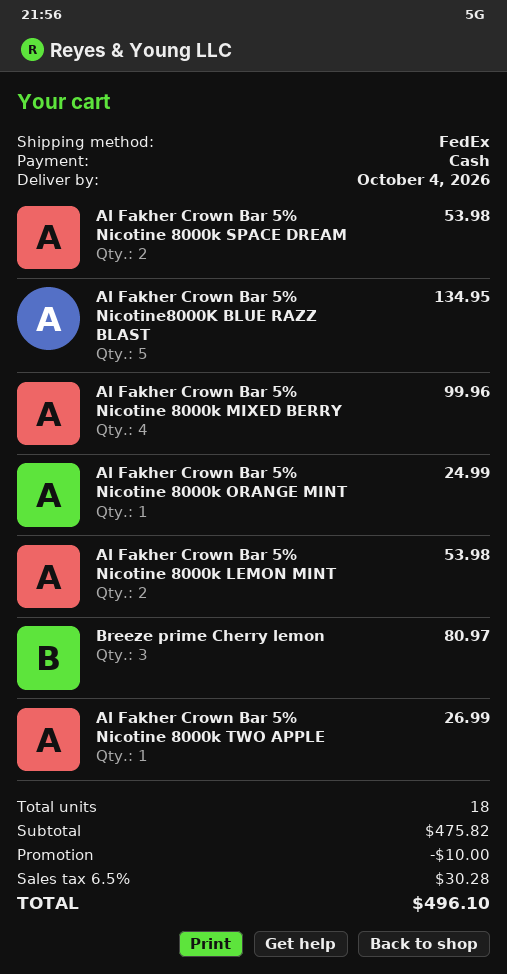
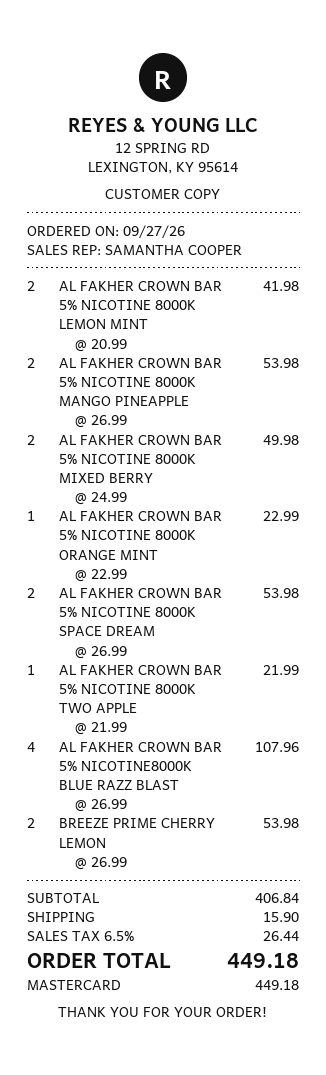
payment method: cash -> Mastercard
Al Fakher Crown Bar 5% Nicotine8000K BLUE RAZZ BLAST: 5 for 134.95 -> 4 for 107.96
Al Fakher Crown Bar 5% Nicotine 8000k MIXED BERRY: 4 for 99.96 -> 2 for 49.98
Al Fakher Crown Bar 5% Nicotine 8000k ORANGE MINT: 1 for 24.99 -> 1 for 22.99
Al Fakher Crown Bar 5% Nicotine 8000k LEMON MINT: 2 for 53.98 -> 2 for 41.98
Breeze prime Cherry lemon: 3 for 80.97 -> 2 for 53.98
Al Fakher Crown Bar 5% Nicotine 8000k TWO APPLE: 1 for 26.99 -> 1 for 21.99
AL FAKHER CROWN BAR 5% NICOTINE 8000K MANGO PINEAPPLE: none -> 2 for 53.98
subtotal: 475.82 -> 406.84
discount: 10.00 -> none
shipping: none -> 15.90
tax: 6.5% = 30.28 -> 6.5% = 26.44
total: 496.10 -> 449.18

